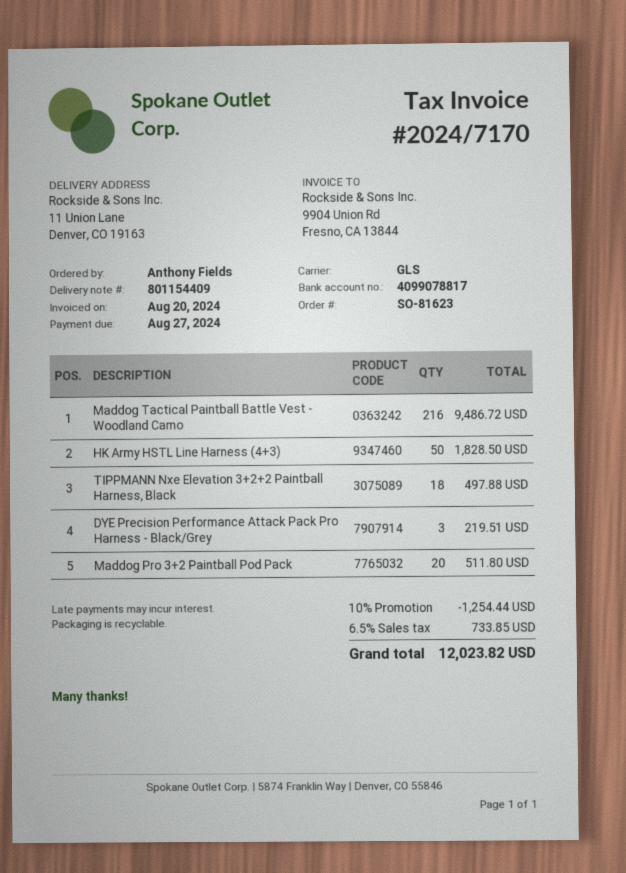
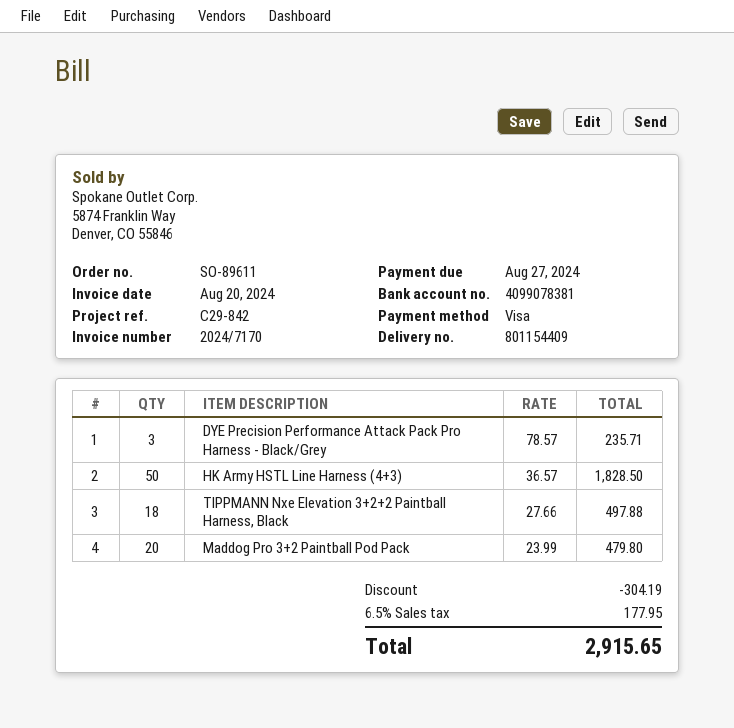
order number: SO-81623 -> SO-89611
bank account: 4099078817 -> 4099078381
Maddog Tactical Paintball Battle Vest - Woodland Camo: 216 for 9486.72 -> none
DYE Precision Performance Attack Pack Pro Harness - Black/Grey: 3 for 219.51 -> 3 for 235.71
Maddog Pro 3+2 Paintball Pod Pack: 20 for 511.80 -> 20 for 479.80
discount: 1254.44 -> 304.19
tax: 6.5% = 733.85 -> 6.5% = 177.95
total: 12023.82 -> 2915.65

